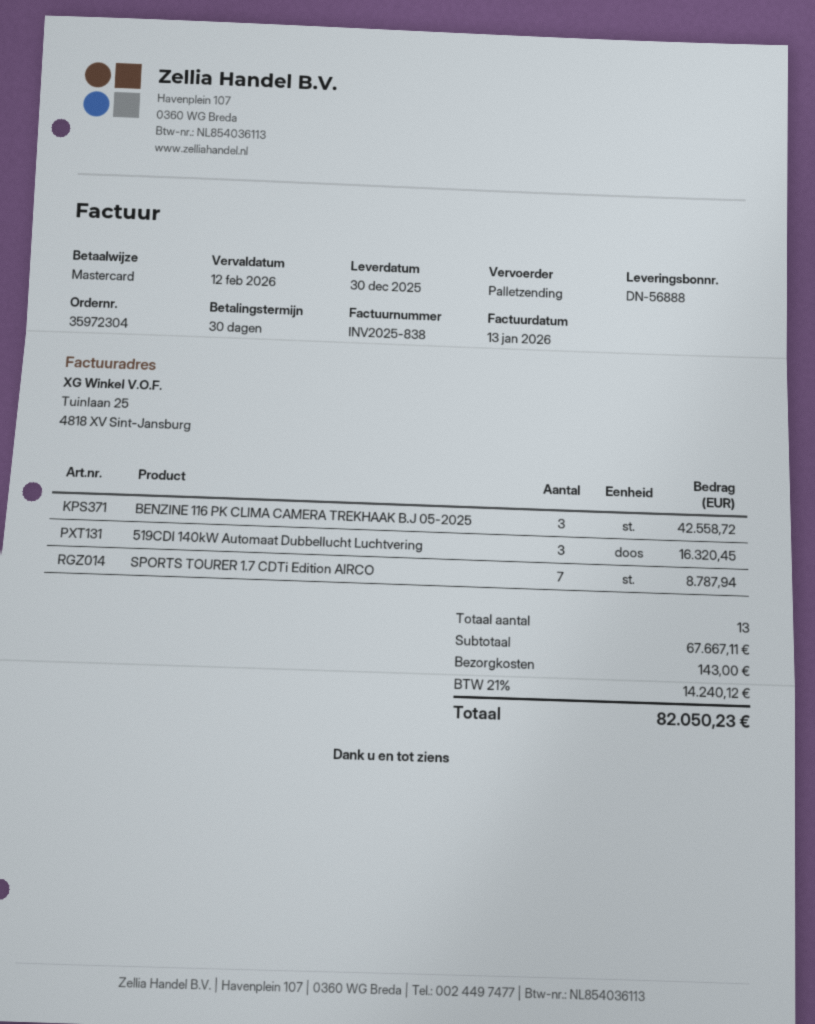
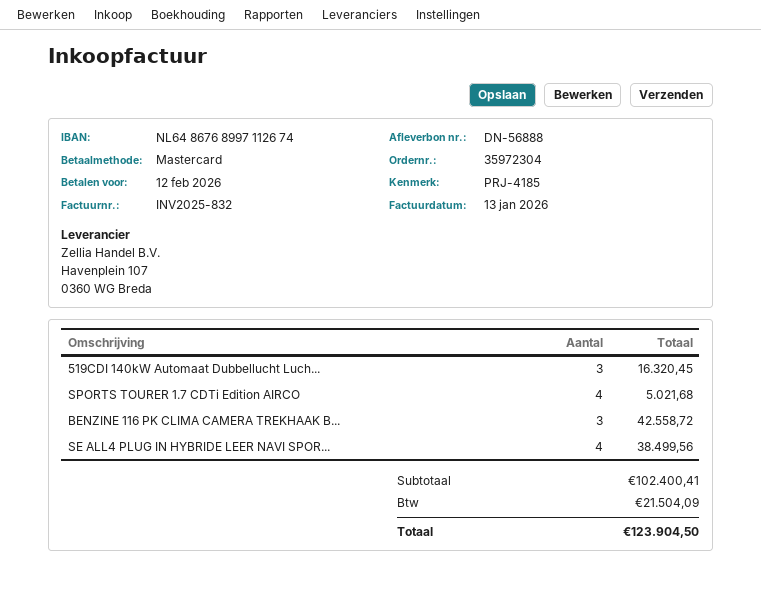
invoice number: INV2025-838 -> INV2025-832
SPORTS TOURER 1.7 CDTi Edition AIRCO: 7 for 8787.94 -> 4 for 5021.68
SE ALL4 PLUG IN HYBRIDE LEER NAVI SPOR...: none -> 4 for 38499.56
subtotal: 67667.11 -> 102400.41
shipping: 143.00 -> none
tax: 14240.12 -> 21504.09
total: 82050.23 -> 123904.50

